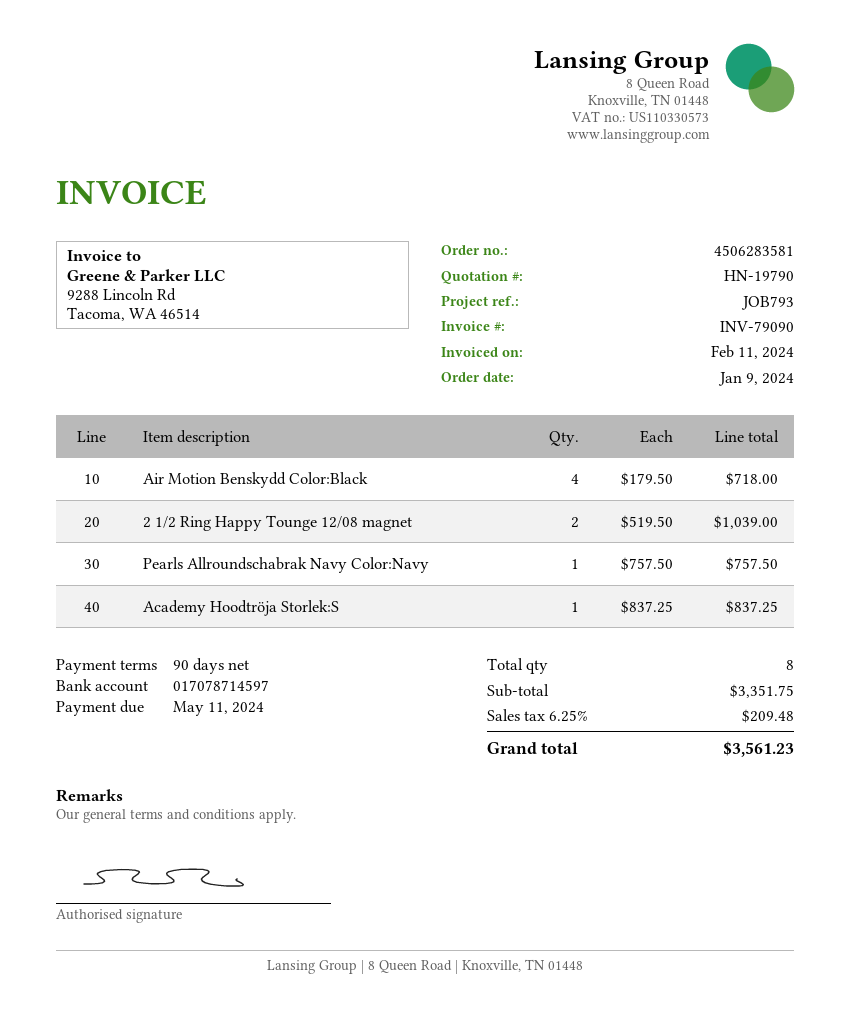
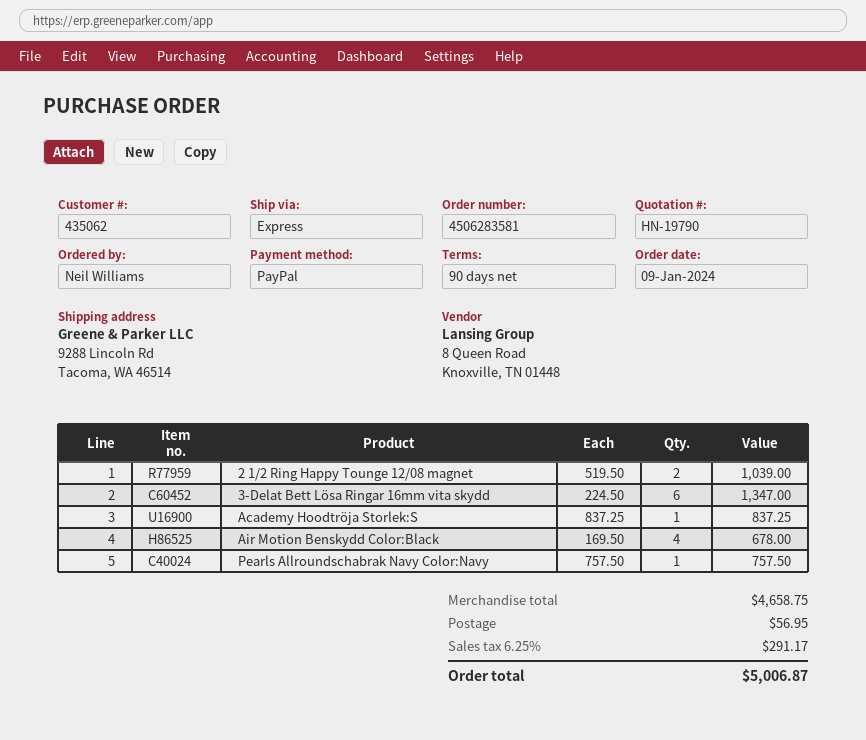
Air Motion Benskydd Color:Black: 4 x 179.50 = 718.00 -> 4 x 169.50 = 678.00
3-Delat Bett Lösa Ringar 16mm vita skydd: none -> 6 x 224.50 = 1347.00
subtotal: 3351.75 -> 4658.75
shipping: none -> 56.95
tax: 6.25% = 209.48 -> 6.25% = 291.17
total: 3561.23 -> 5006.87

